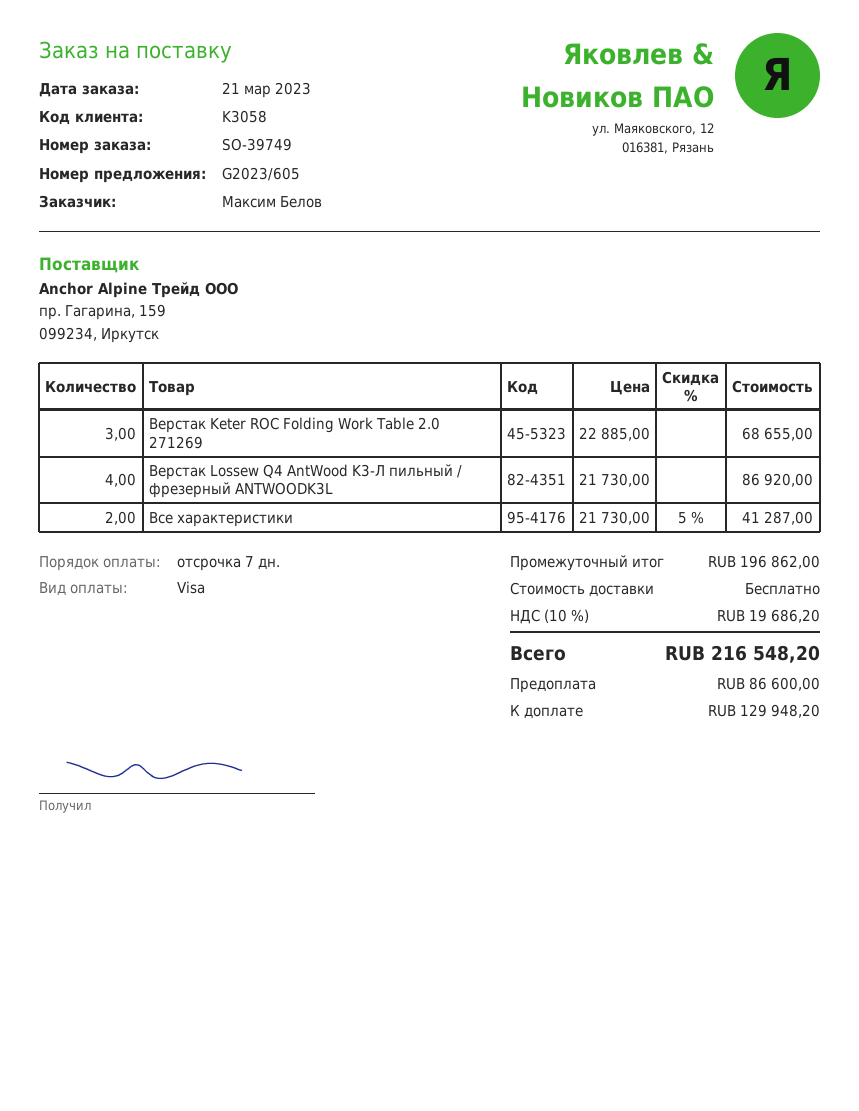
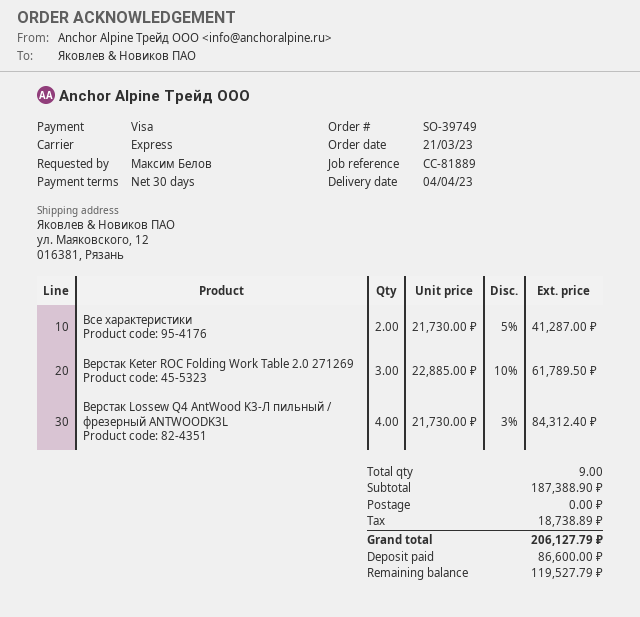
payment terms: 7 days -> 30 days
Верстак Keter ROC Folding Work Table 2.0 271269: 3 x 22885.00 = 68655.00 -> 3 x 22885.00 - 10% = 61789.50
Верстак Lossew Q4 AntWood K3-Л пильный / фрезерный ANTWOODK3L: 4 x 21730.00 = 86920.00 -> 4 x 21730.00 - 3% = 84312.40
subtotal: 196862.00 -> 187388.90
tax: 19686.20 -> 18738.89
total: 216548.20 -> 206127.79
balance: 129948.20 -> 119527.79

